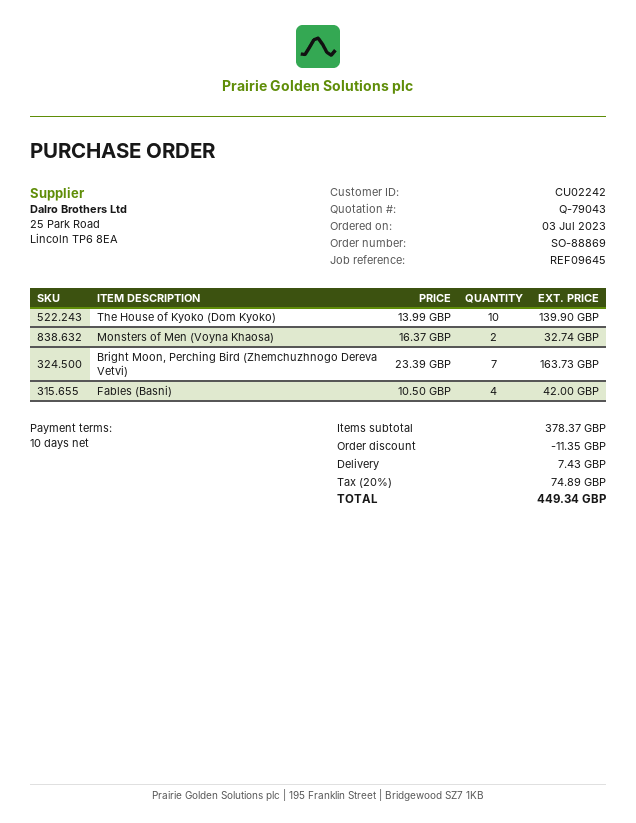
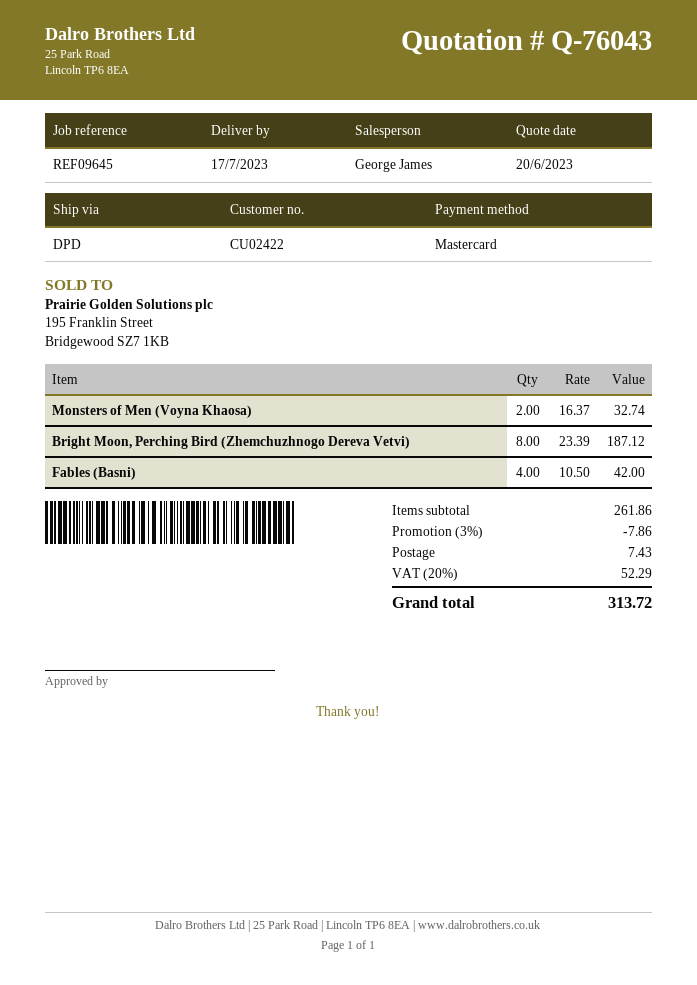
quote number: Q-79043 -> Q-76043
customer number: CU02242 -> CU02422
The House of Kyoko (Dom Kyoko): 10 x 13.99 = 139.90 -> none
Bright Moon, Perching Bird (Zhemchuzhnogo Dereva Vetvi): 7 x 23.39 = 163.73 -> 8 x 23.39 = 187.12
subtotal: 378.37 -> 261.86
discount: 11.35 -> 7.86
tax: 20% = 74.89 -> 20% = 52.29
total: 449.34 -> 313.72

